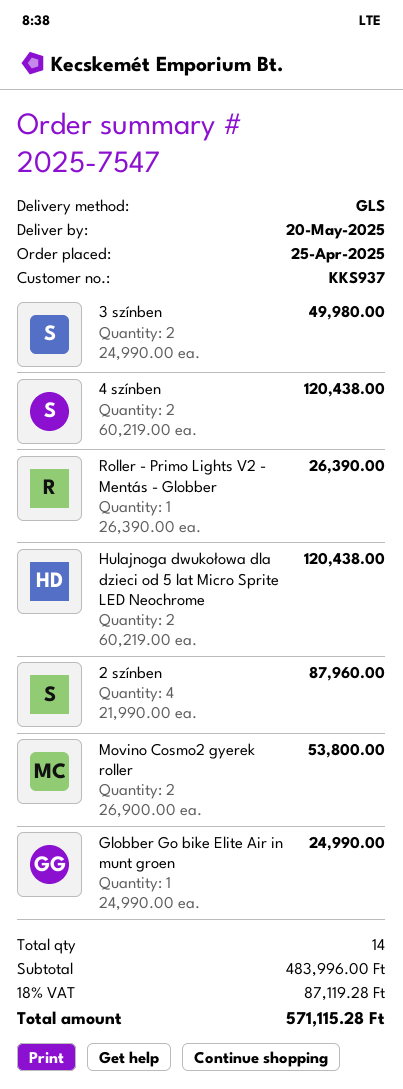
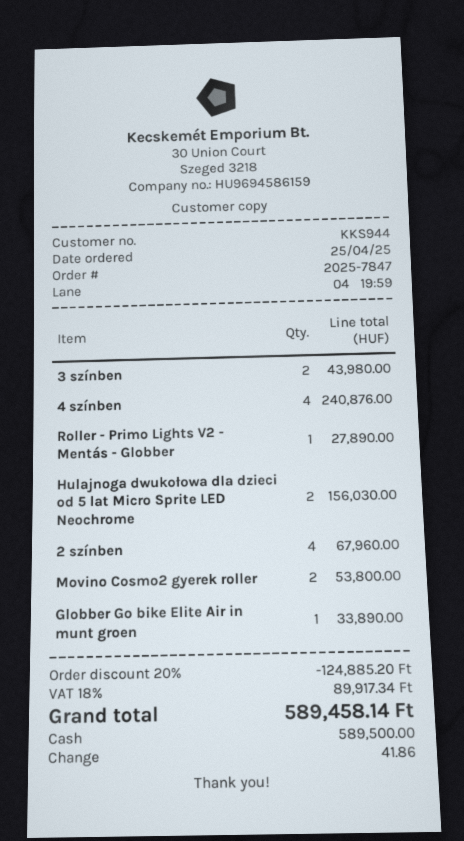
order number: 2025-7547 -> 2025-7847
customer number: KKS937 -> KKS944
3 színben: 2 for 49980.00 -> 2 for 43980.00
4 színben: 2 for 120438.00 -> 4 for 240876.00
Roller - Primo Lights V2 - Mentás - Globber: 1 for 26390.00 -> 1 for 27890.00
Hulajnoga dwukołowa dla dzieci od 5 lat Micro Sprite LED Neochrome: 2 for 120438.00 -> 2 for 156030.00
2 színben: 4 for 87960.00 -> 4 for 67960.00
Globber Go bike Elite Air in munt groen: 1 for 24990.00 -> 1 for 33890.00
discount: none -> 20% = 124885.20
tax: 18% = 87119.28 -> 18% = 89917.34
total: 571115.28 -> 589458.14

